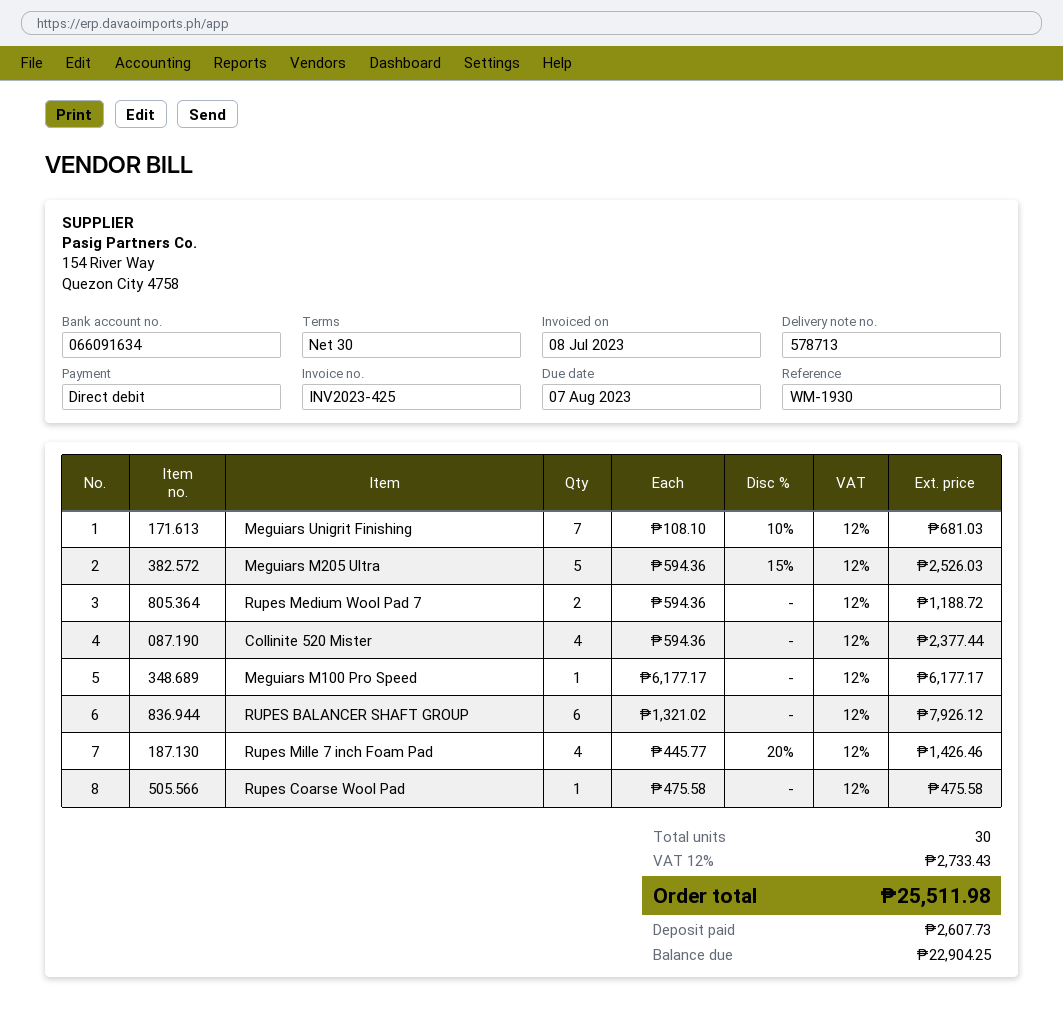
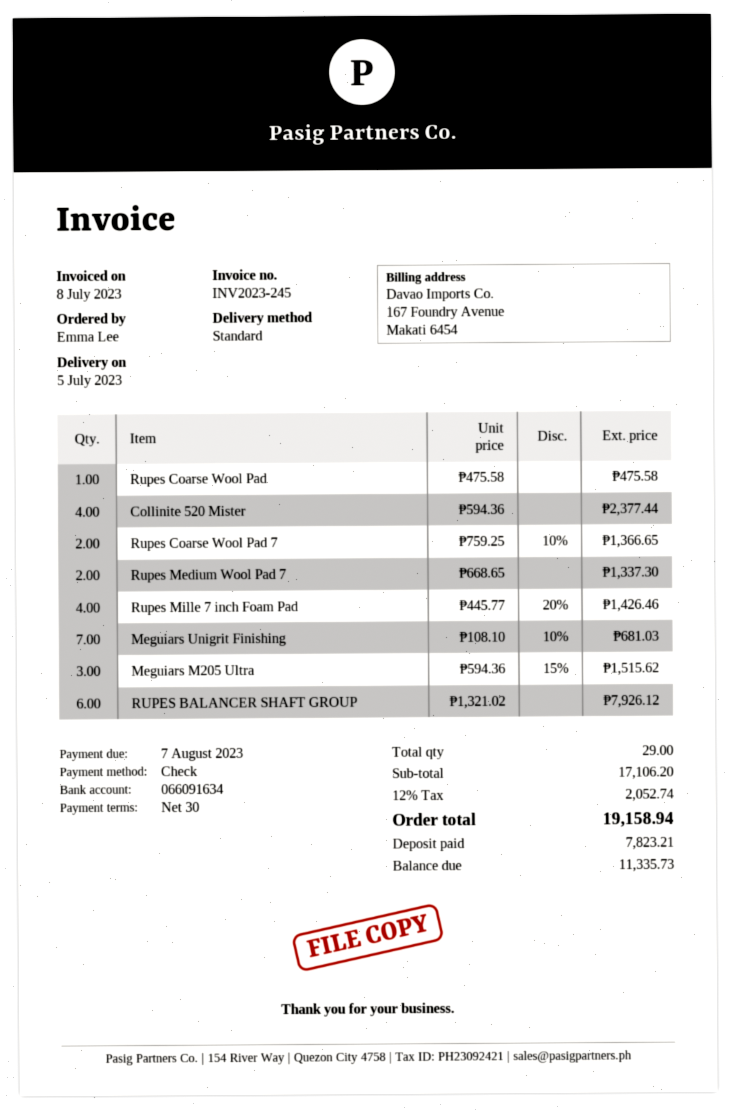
invoice number: INV2023-425 -> INV2023-245
payment method: direct debit -> cheque
Meguiars M205 Ultra: 5 x 594.36 - 15% = 2526.03 -> 3 x 594.36 - 15% = 1515.62
Rupes Medium Wool Pad 7: 2 x 594.36 = 1188.72 -> 2 x 668.65 = 1337.30
Meguiars M100 Pro Speed: 1 x 6177.17 = 6177.17 -> none
Rupes Coarse Wool Pad 7: none -> 2 x 759.25 - 10% = 1366.65
total quantity: 30 -> 29
tax: 12% = 2733.43 -> 12% = 2052.74
total: 25511.98 -> 19158.94
deposit: 2607.73 -> 7823.21
balance: 22904.25 -> 11335.73

